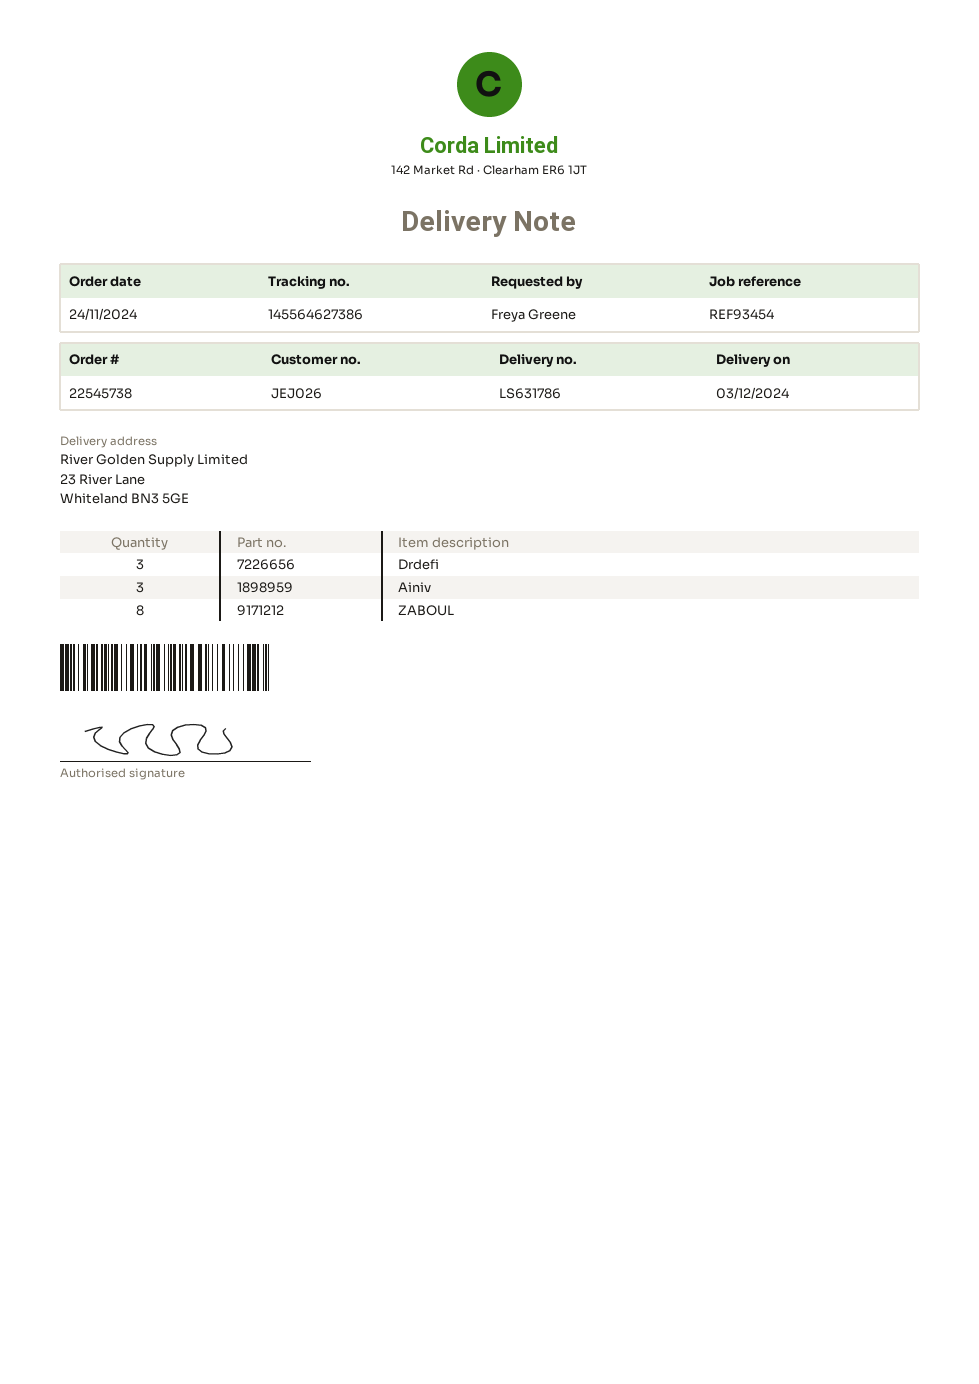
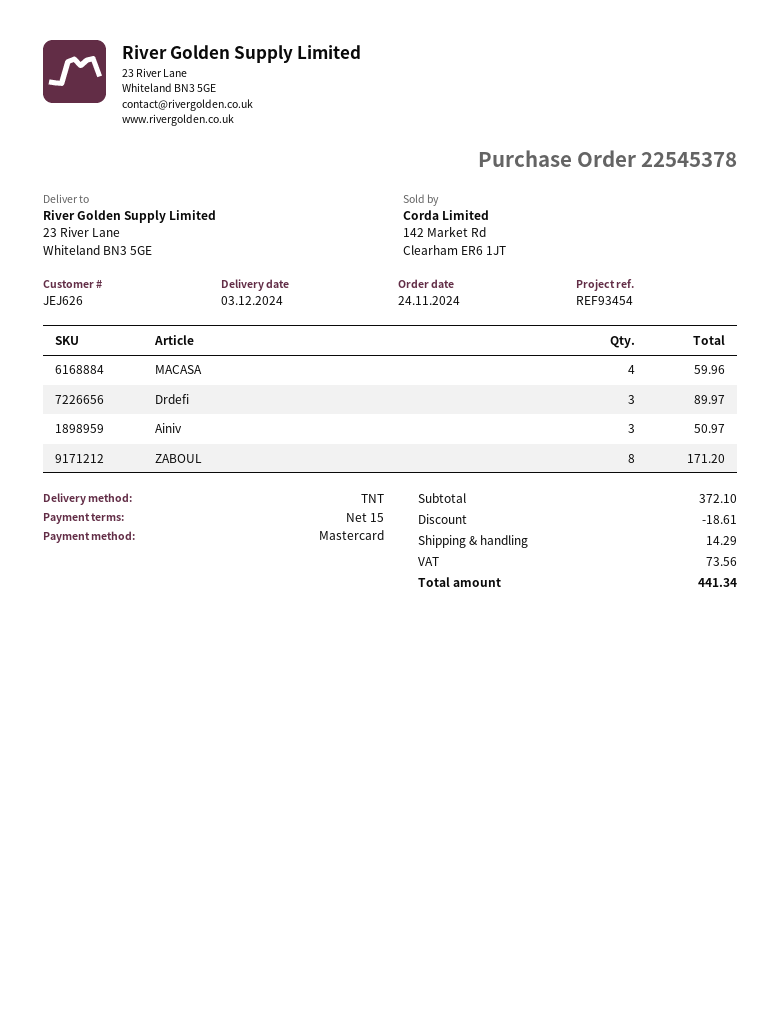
order number: 22545738 -> 22545378
customer number: JEJ026 -> JEJ626
MACASA: none -> 4

